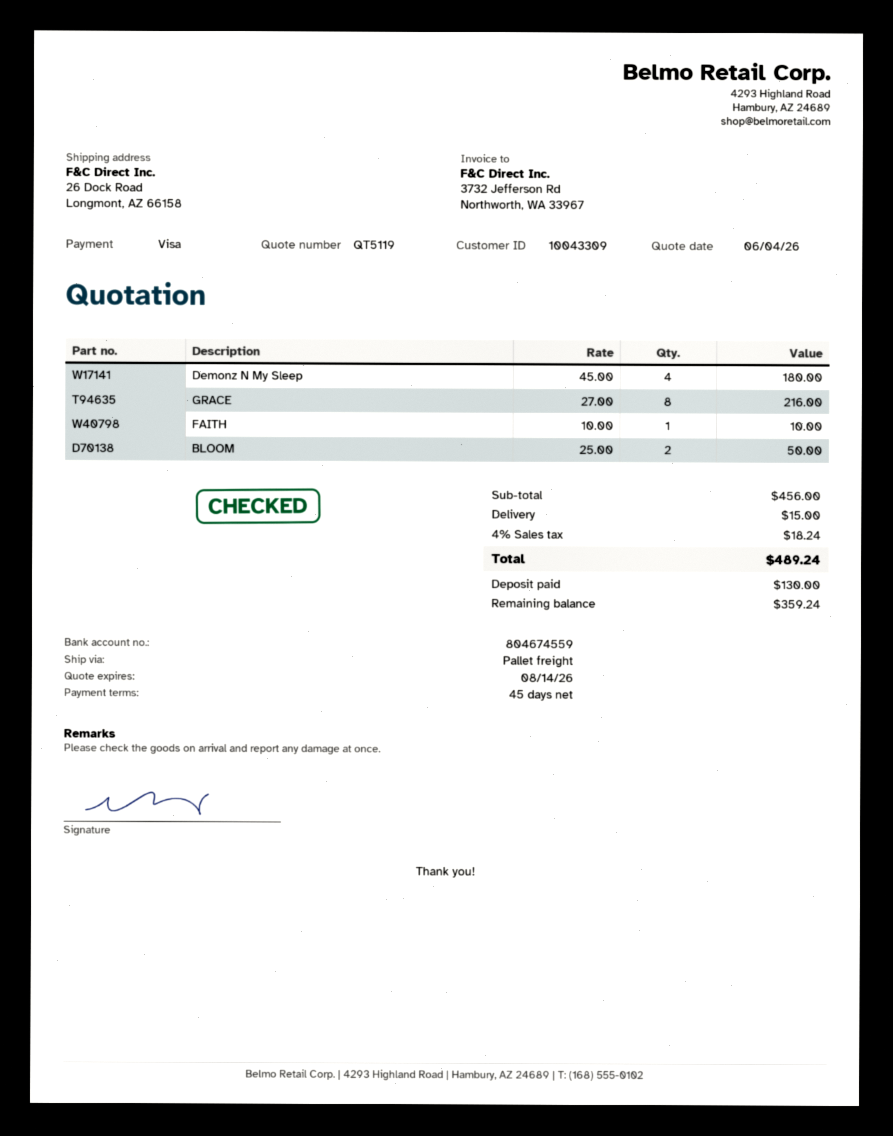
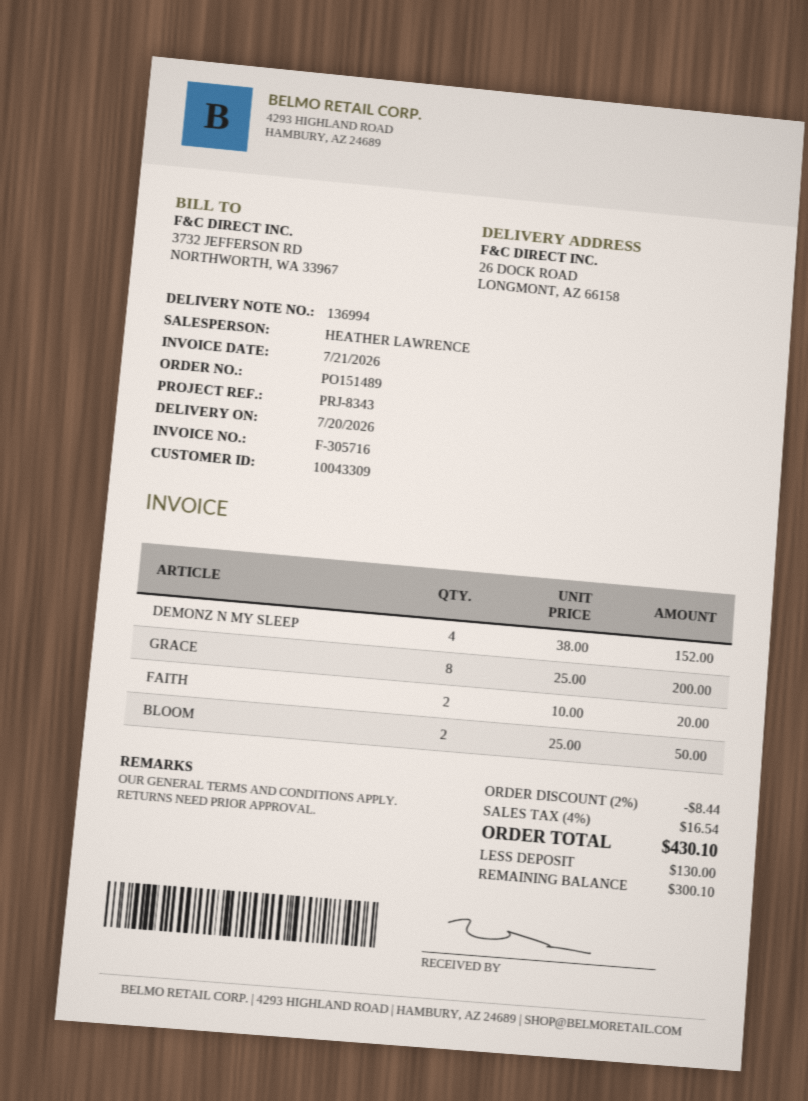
Demonz N My Sleep: 4 x 45.00 = 180.00 -> 4 x 38.00 = 152.00
GRACE: 8 x 27.00 = 216.00 -> 8 x 25.00 = 200.00
FAITH: 1 x 10.00 = 10.00 -> 2 x 10.00 = 20.00
discount: none -> 2% = 8.44
shipping: 15.00 -> none
tax: 4% = 18.24 -> 4% = 16.54
total: 489.24 -> 430.10
balance: 359.24 -> 300.10

